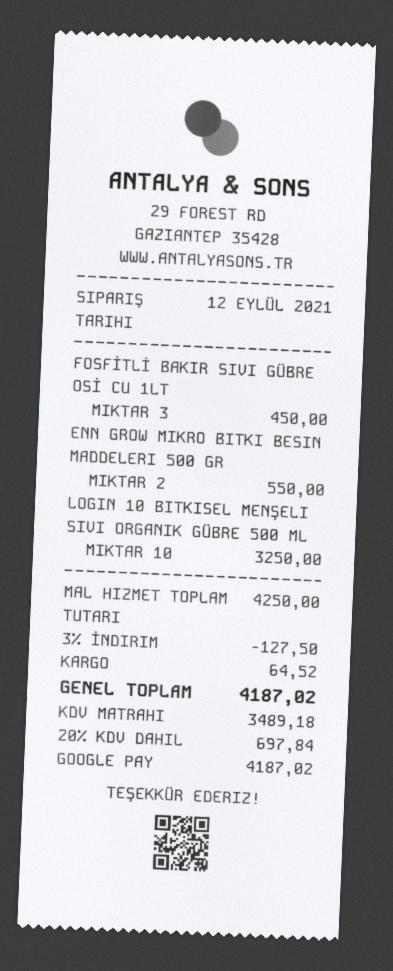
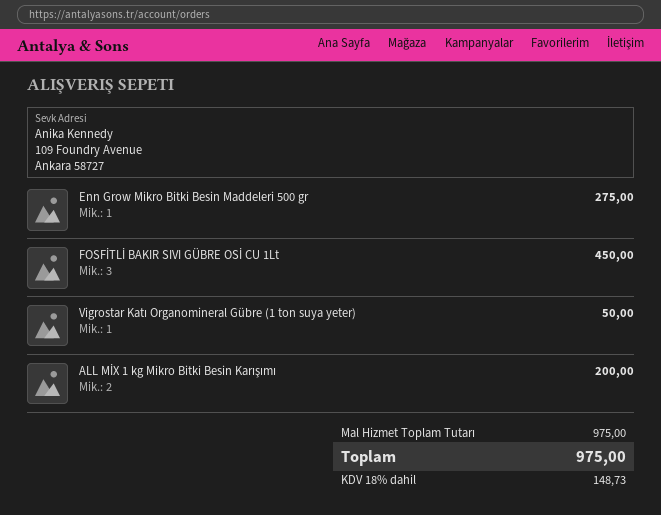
ENN GROW MIKRO BITKI BESIN MADDELERI 500 GR: 2 for 550.00 -> 1 for 275.00
LOGIN 10 BITKISEL MENŞELI SIVI ORGANIK GÜBRE 500 ML: 10 for 3250.00 -> none
Vigrostar Katı Organomineral Gübre (1 ton suya yeter): none -> 1 for 50.00
ALL MİX 1 kg Mikro Bitki Besin Karışımı: none -> 2 for 200.00
subtotal: 4250.00 -> 975.00
discount: 3% = 127.50 -> none
shipping: 64.52 -> none
tax: 20% = 697.84 -> 18% = 148.73
total: 4187.02 -> 975.00

